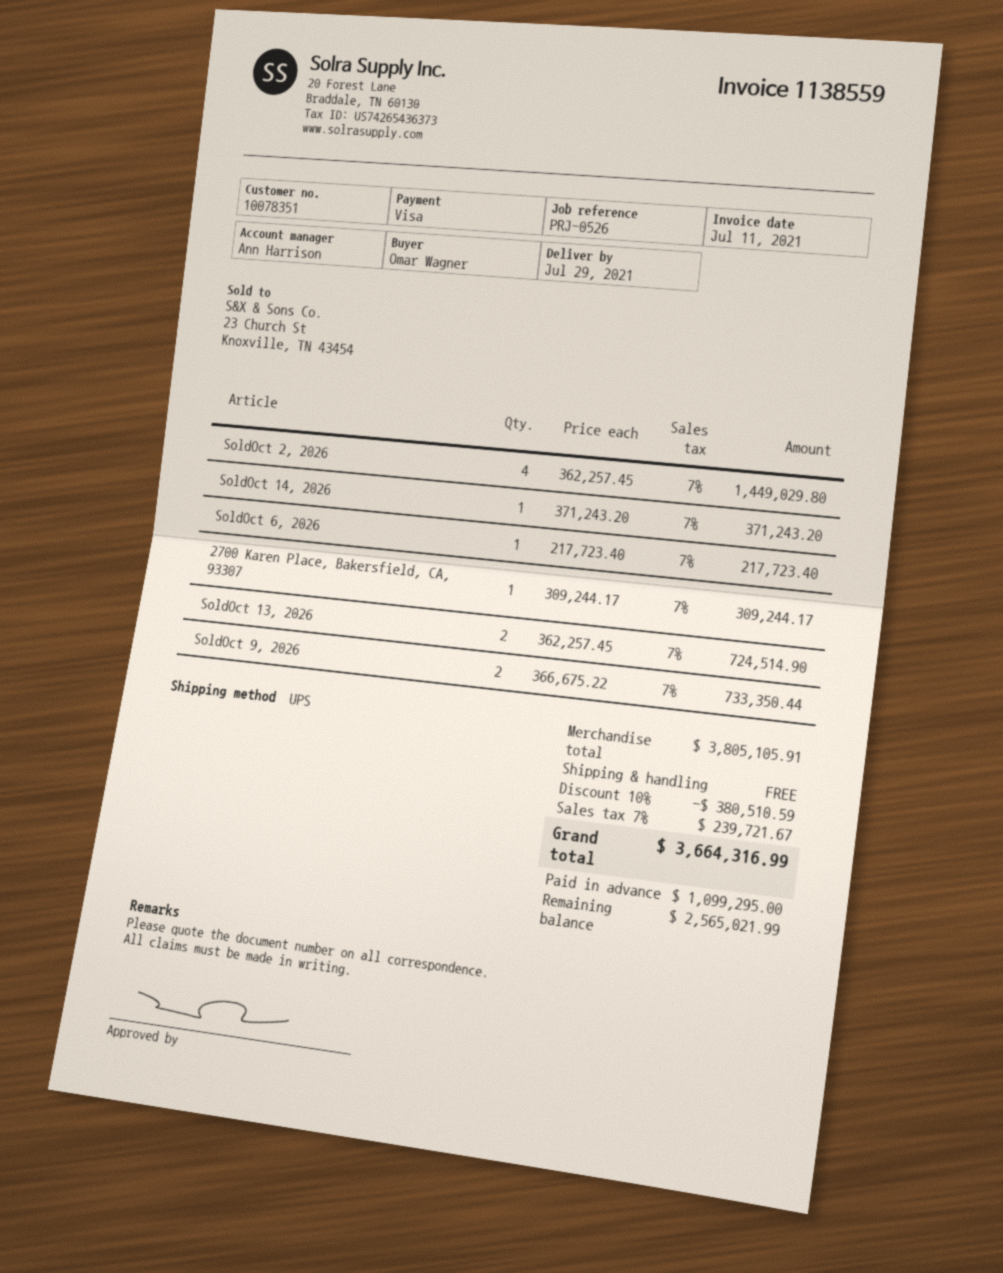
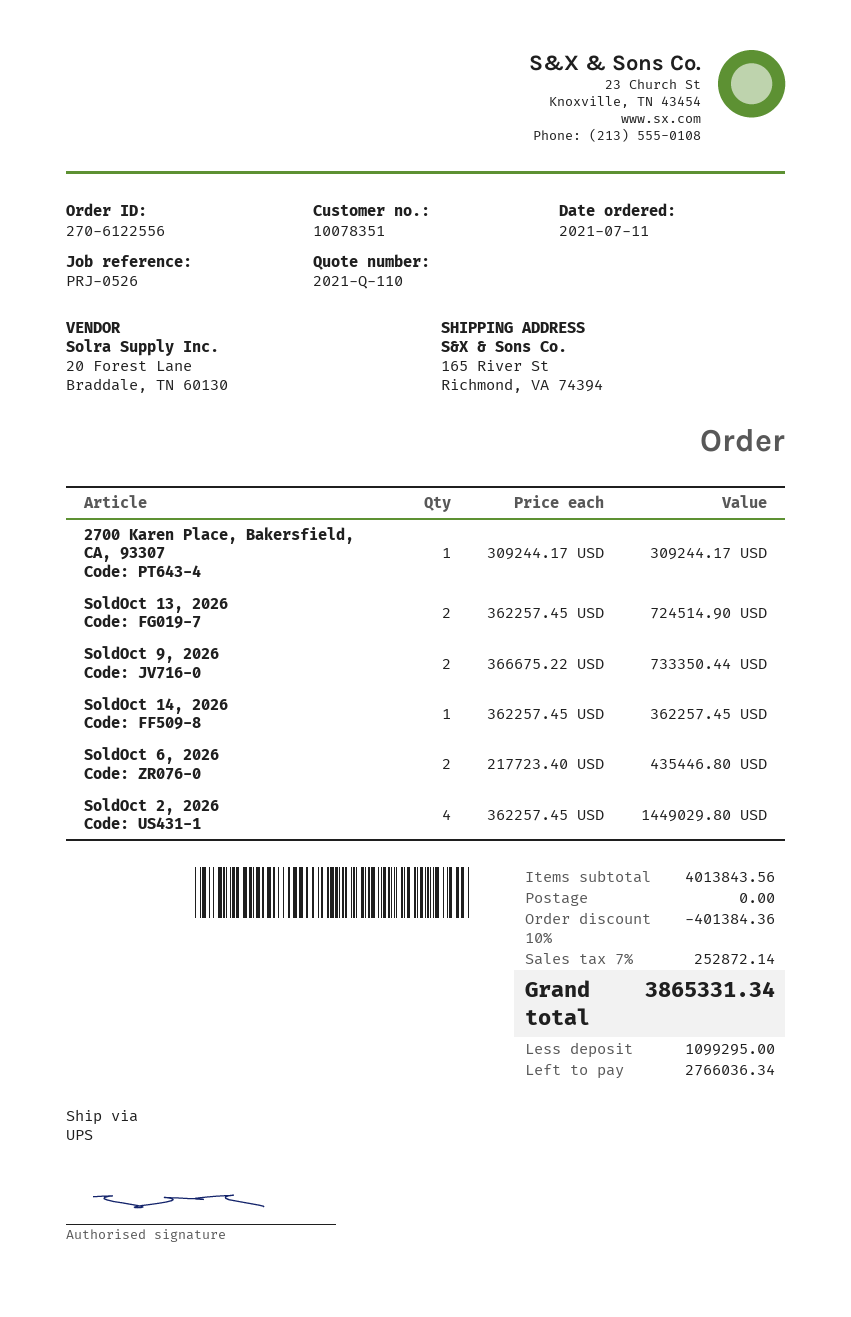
SoldOct 14, 2026: 1 x 371243.20 = 371243.20 -> 1 x 362257.45 = 362257.45
SoldOct 6, 2026: 1 x 217723.40 = 217723.40 -> 2 x 217723.40 = 435446.80
subtotal: 3805105.91 -> 4013843.56
discount: 10% = 380510.59 -> 10% = 401384.36
tax: 7% = 239721.67 -> 7% = 252872.14
total: 3664316.99 -> 3865331.34
balance: 2565021.99 -> 2766036.34

